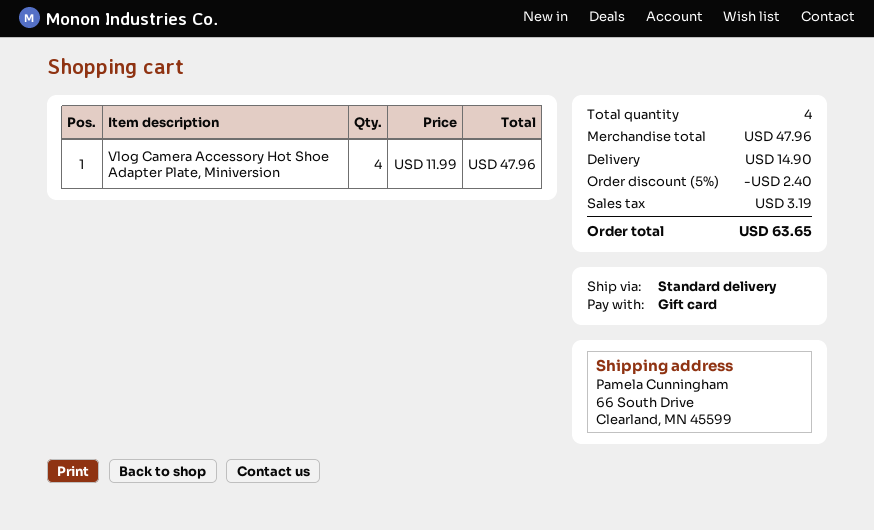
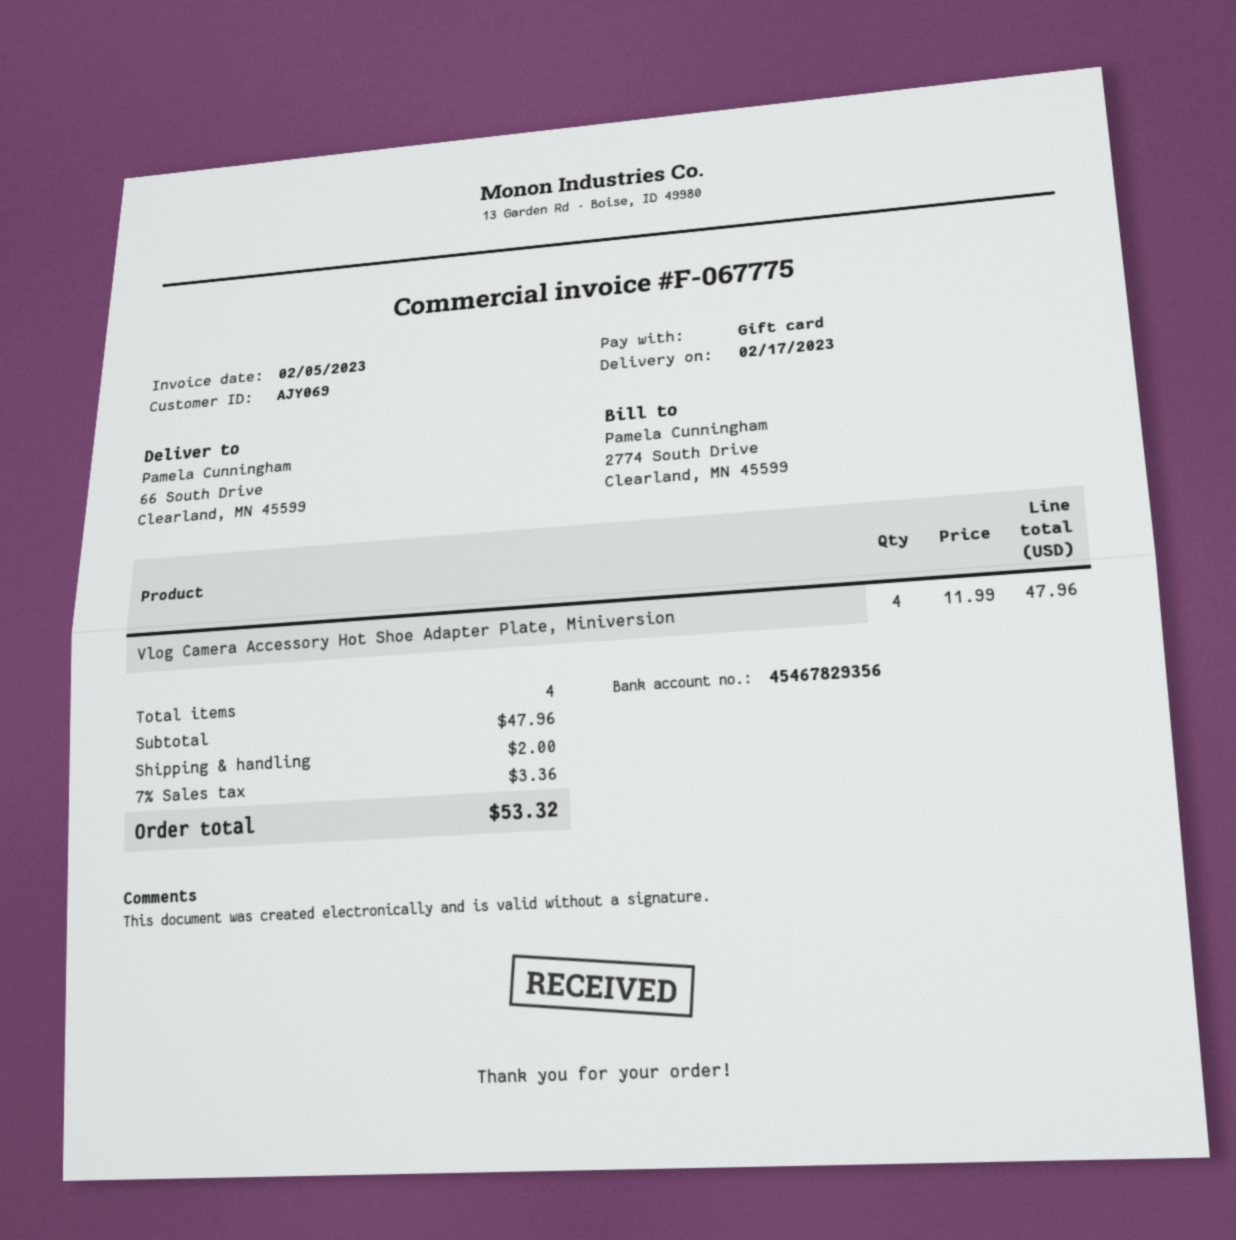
discount: 5% = 2.40 -> none
shipping: 14.90 -> 2.00
tax: 3.19 -> 3.36
total: 63.65 -> 53.32

